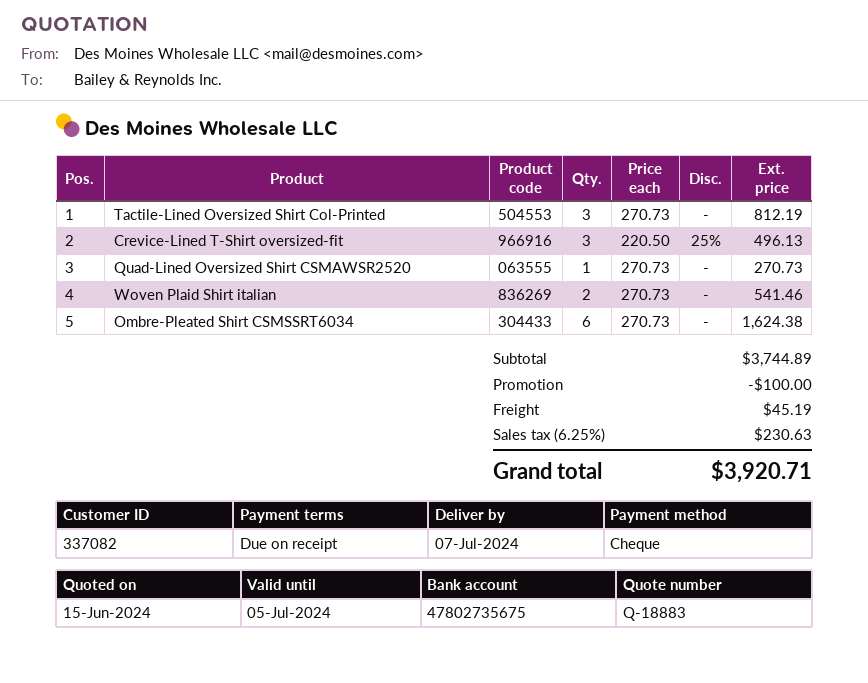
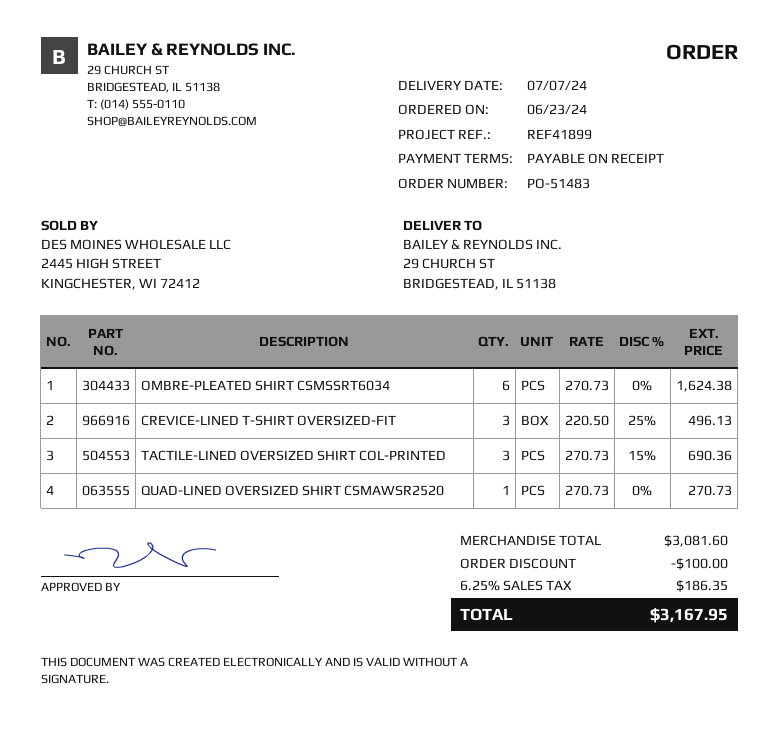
Tactile-Lined Oversized Shirt Col-Printed: 3 x 270.73 = 812.19 -> 3 x 270.73 - 15% = 690.36
Woven Plaid Shirt italian: 2 x 270.73 = 541.46 -> none
subtotal: 3744.89 -> 3081.60
shipping: 45.19 -> none
tax: 6.25% = 230.63 -> 6.25% = 186.35
total: 3920.71 -> 3167.95

